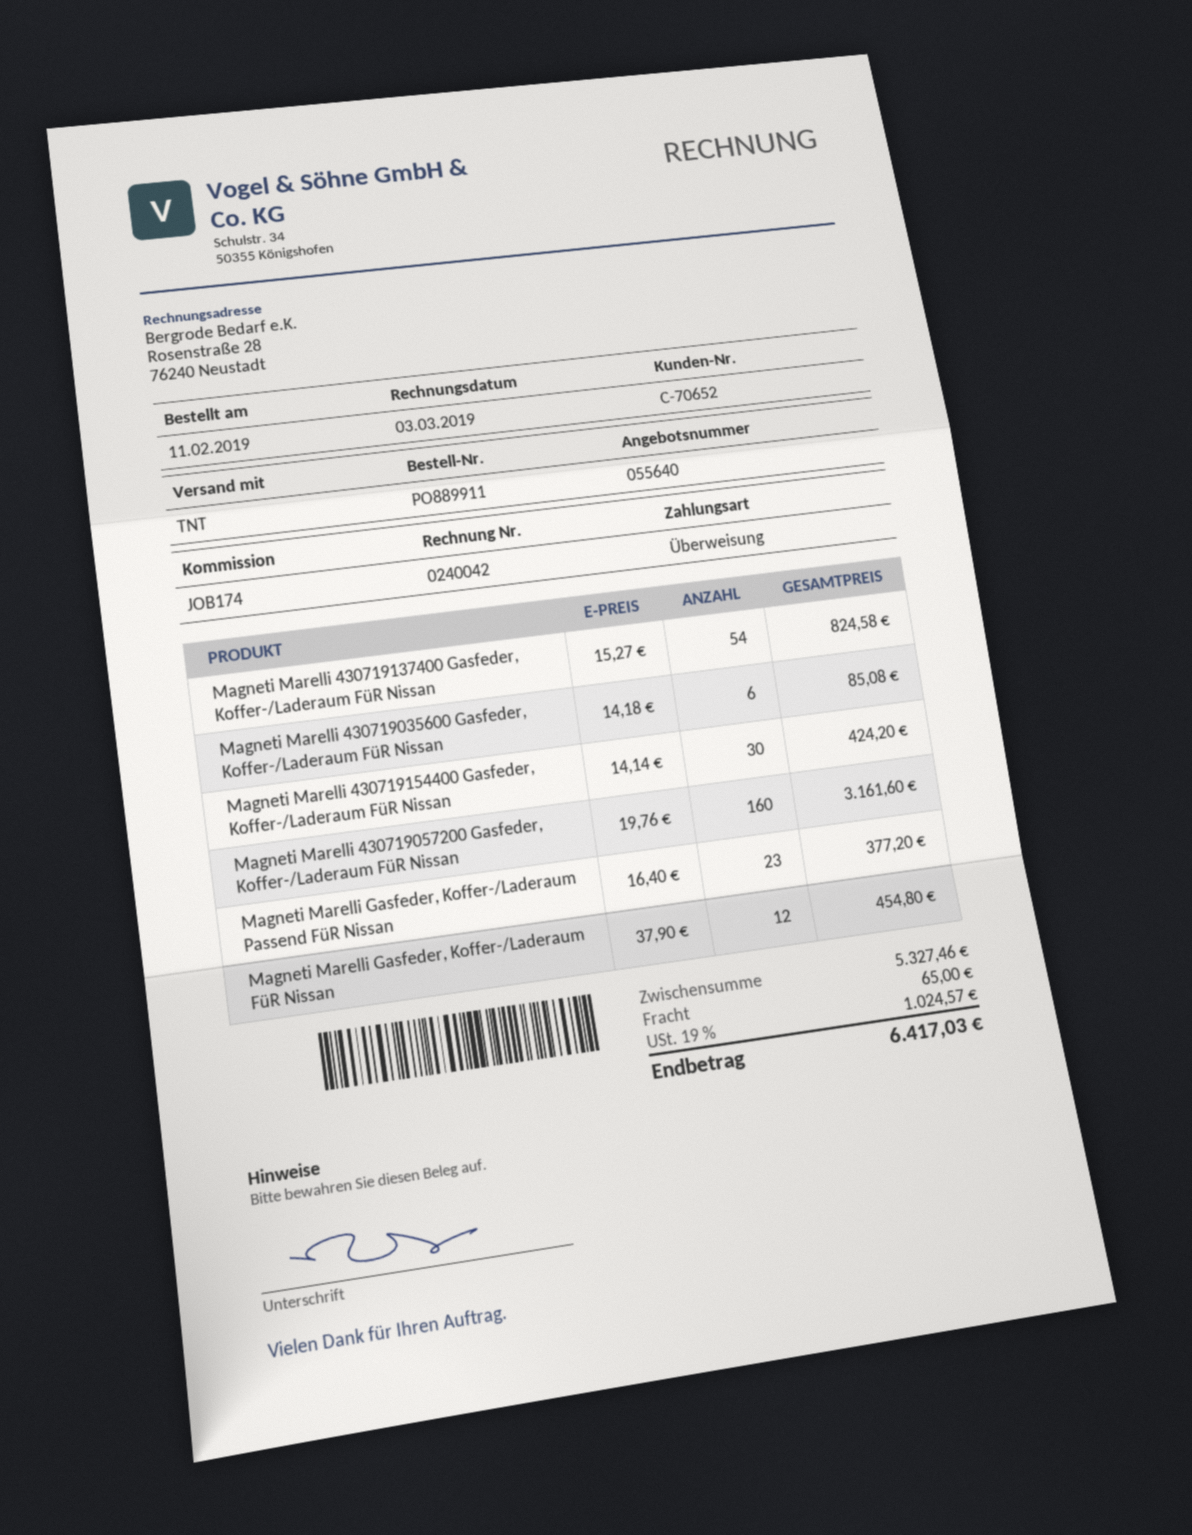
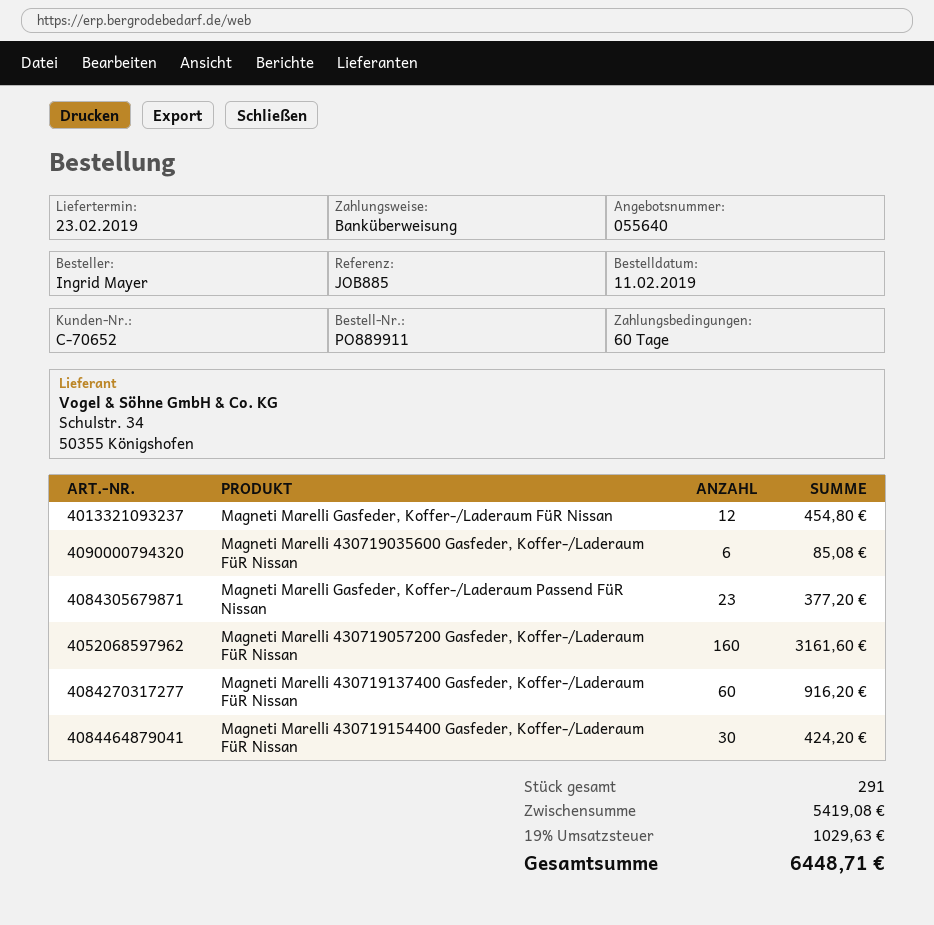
reference: JOB174 -> JOB885
Magneti Marelli 430719137400 Gasfeder, Koffer-/Laderaum FüR Nissan: 54 for 824.58 -> 60 for 916.20
subtotal: 5327.46 -> 5419.08
shipping: 65.00 -> none
tax: 19% = 1024.57 -> 19% = 1029.63
total: 6417.03 -> 6448.71

